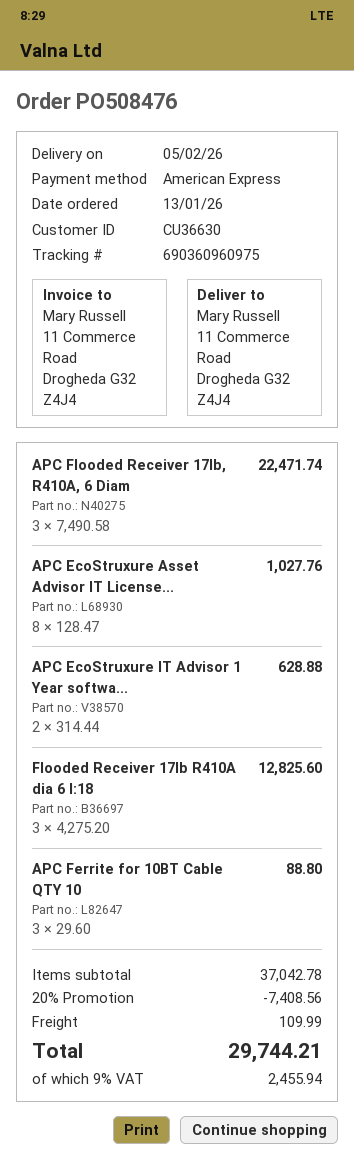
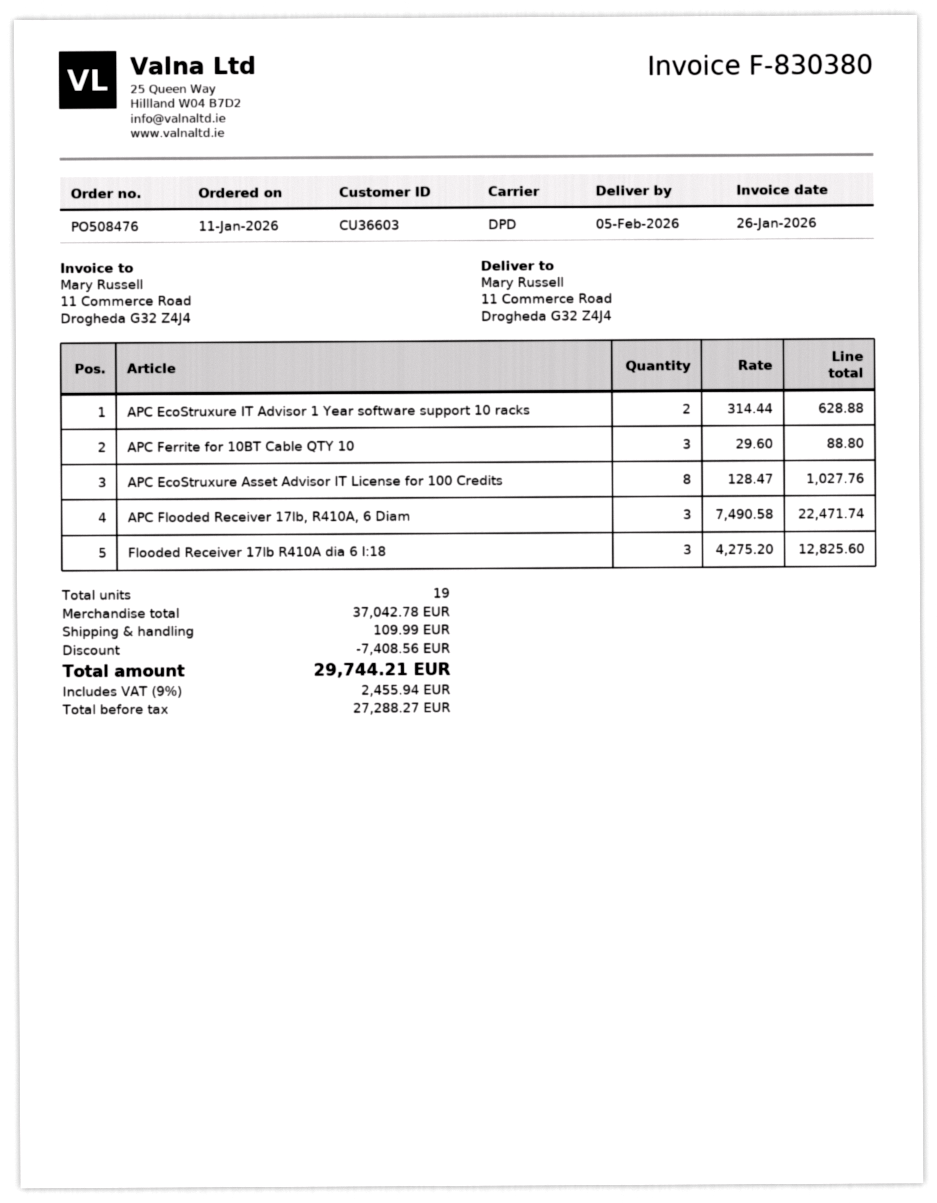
order date: 2026-01-13 -> 2026-01-11
customer number: CU36630 -> CU36603

